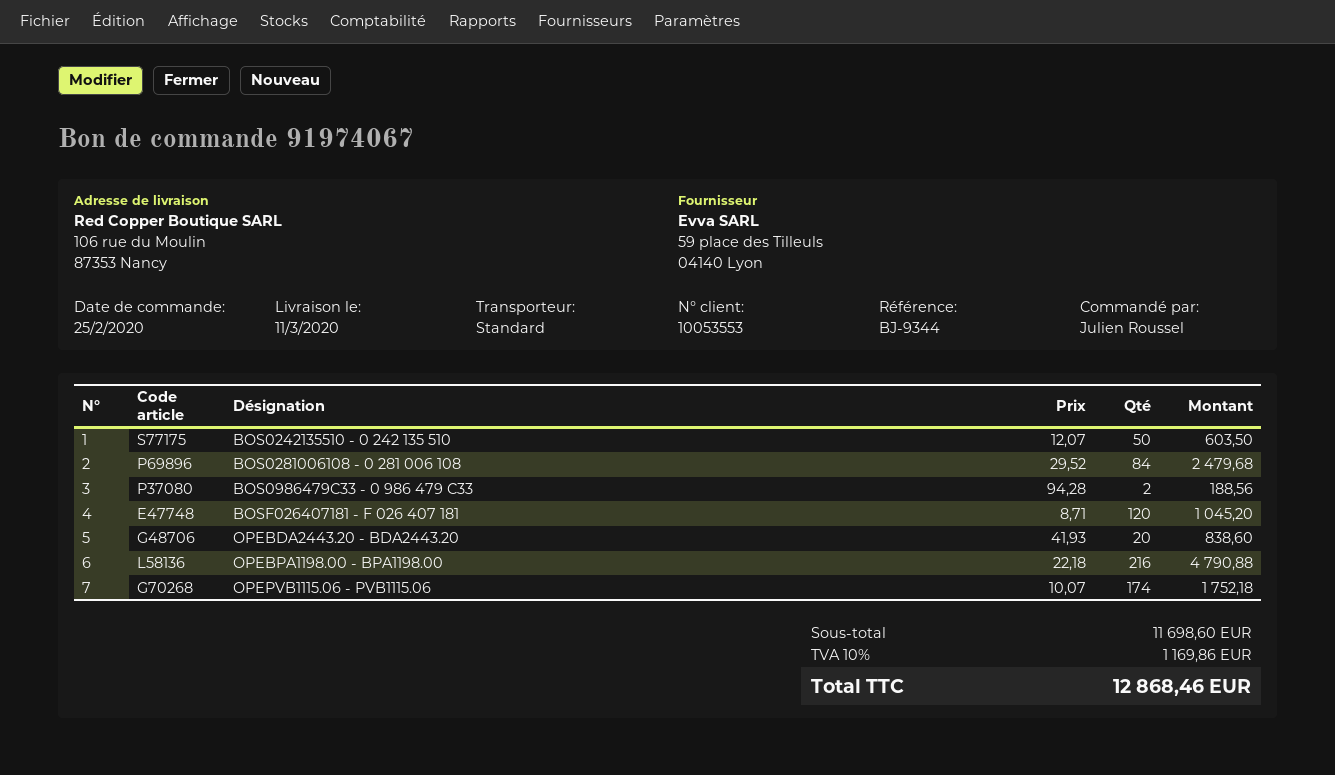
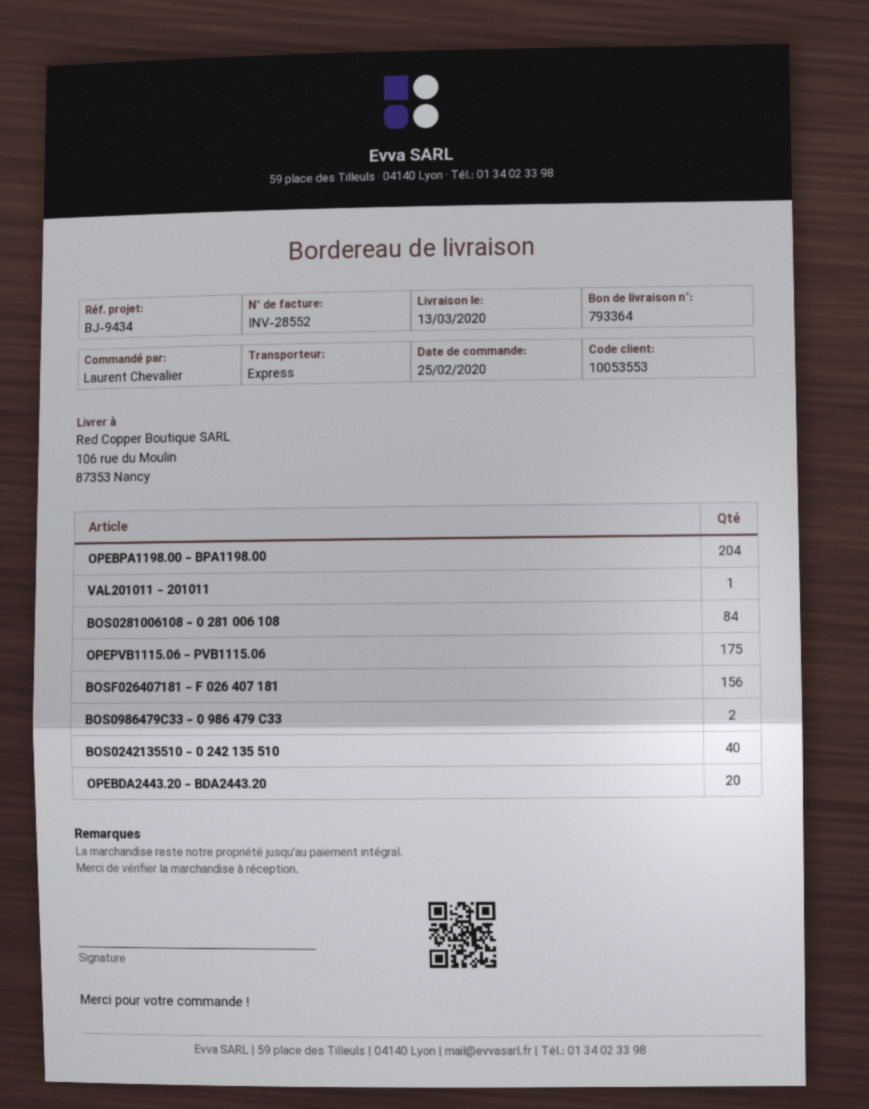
delivery date: 2020-03-11 -> 2020-03-13
reference: BJ-9344 -> BJ-9434
ordered by: Julien Roussel -> Laurent Chevalier
shipping method: standard -> express
BOS0242135510 - 0 242 135 510: 50 -> 40
BOSF026407181 - F 026 407 181: 120 -> 156
OPEBPA1198.00 - BPA1198.00: 216 -> 204
OPEPVB1115.06 - PVB1115.06: 174 -> 175
VAL201011 - 201011: none -> 1

